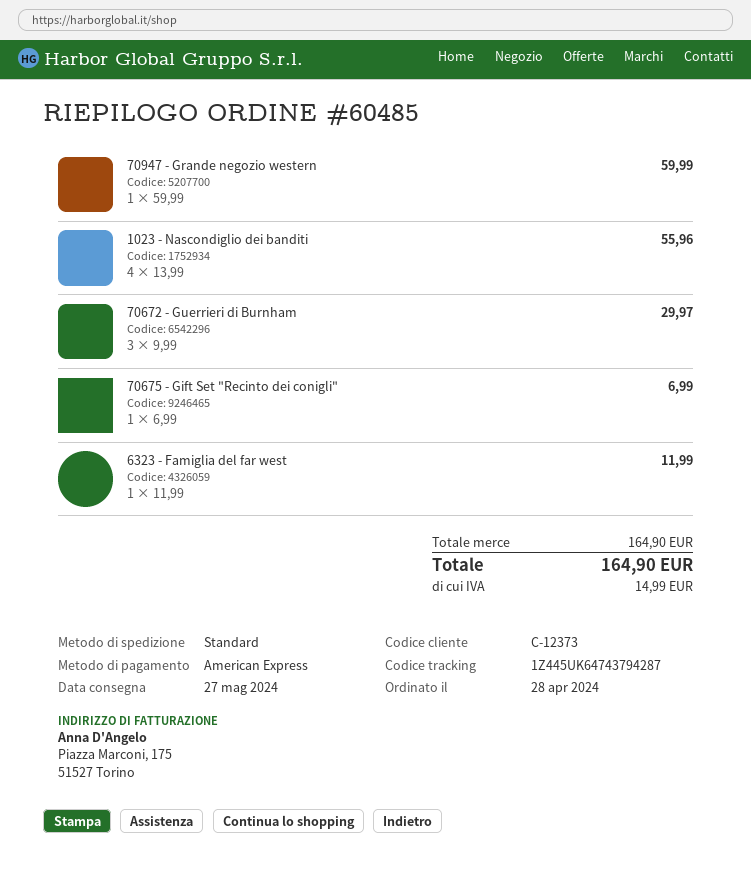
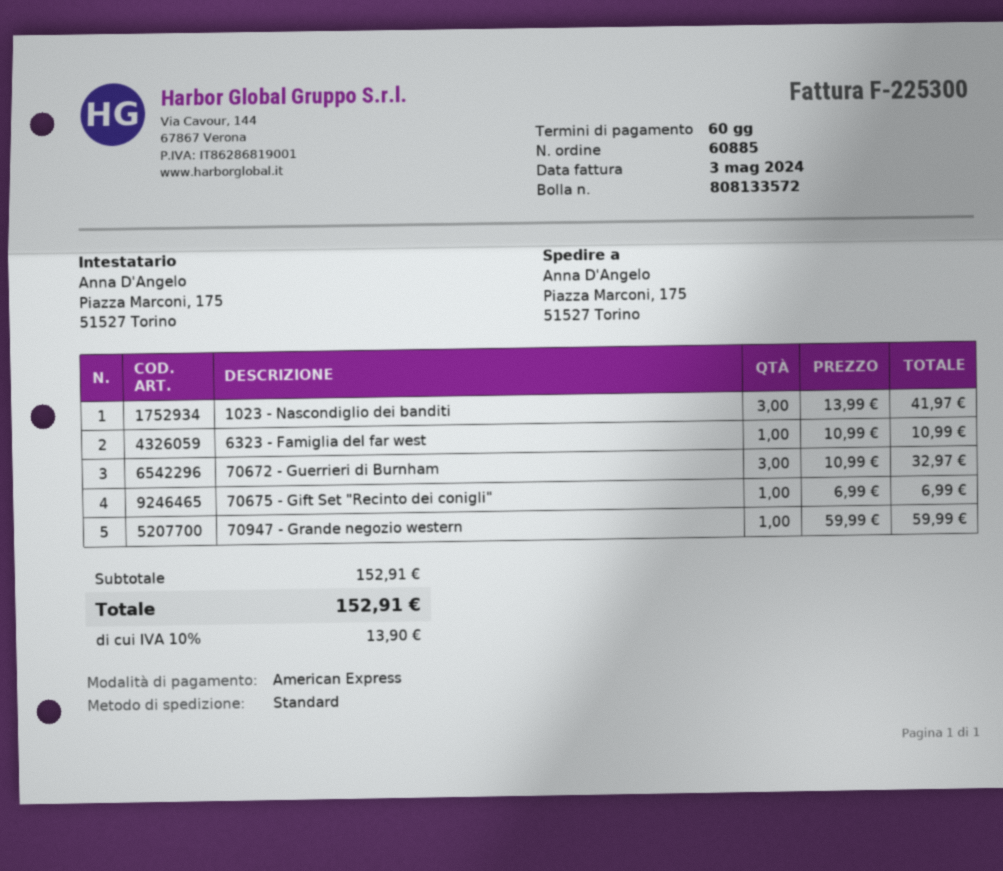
order number: 60485 -> 60885
1023 - Nascondiglio dei banditi: 4 x 13.99 = 55.96 -> 3 x 13.99 = 41.97
70672 - Guerrieri di Burnham: 3 x 9.99 = 29.97 -> 3 x 10.99 = 32.97
6323 - Famiglia del far west: 1 x 11.99 = 11.99 -> 1 x 10.99 = 10.99
subtotal: 164.90 -> 152.91
tax: 14.99 -> 13.90
total: 164.90 -> 152.91

